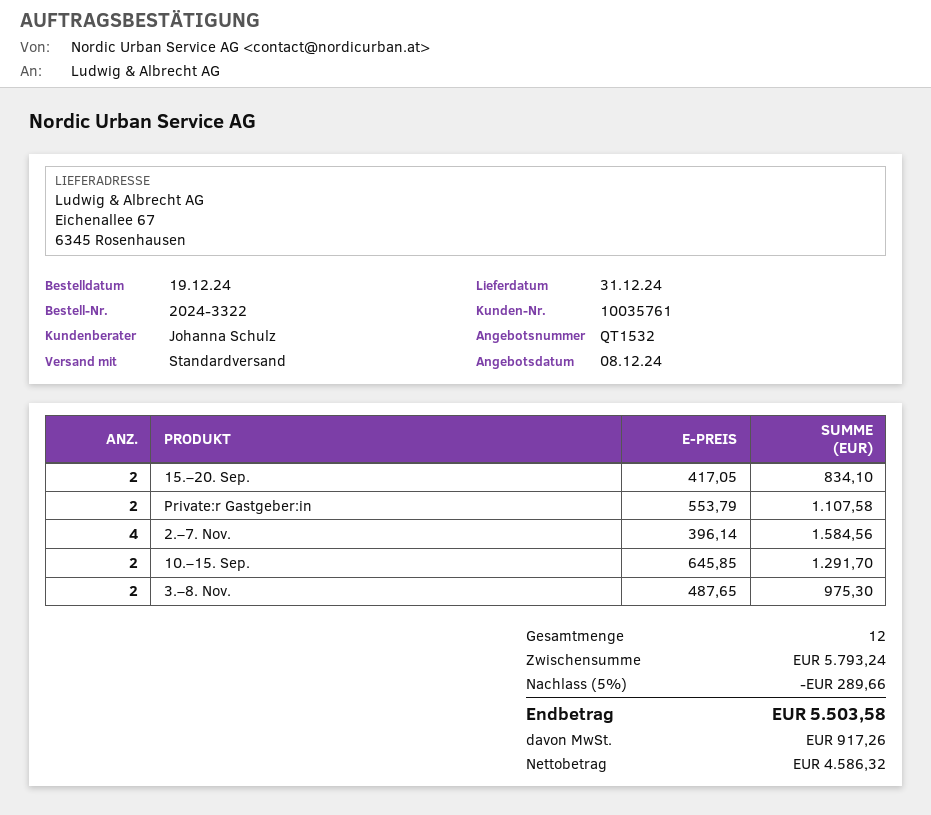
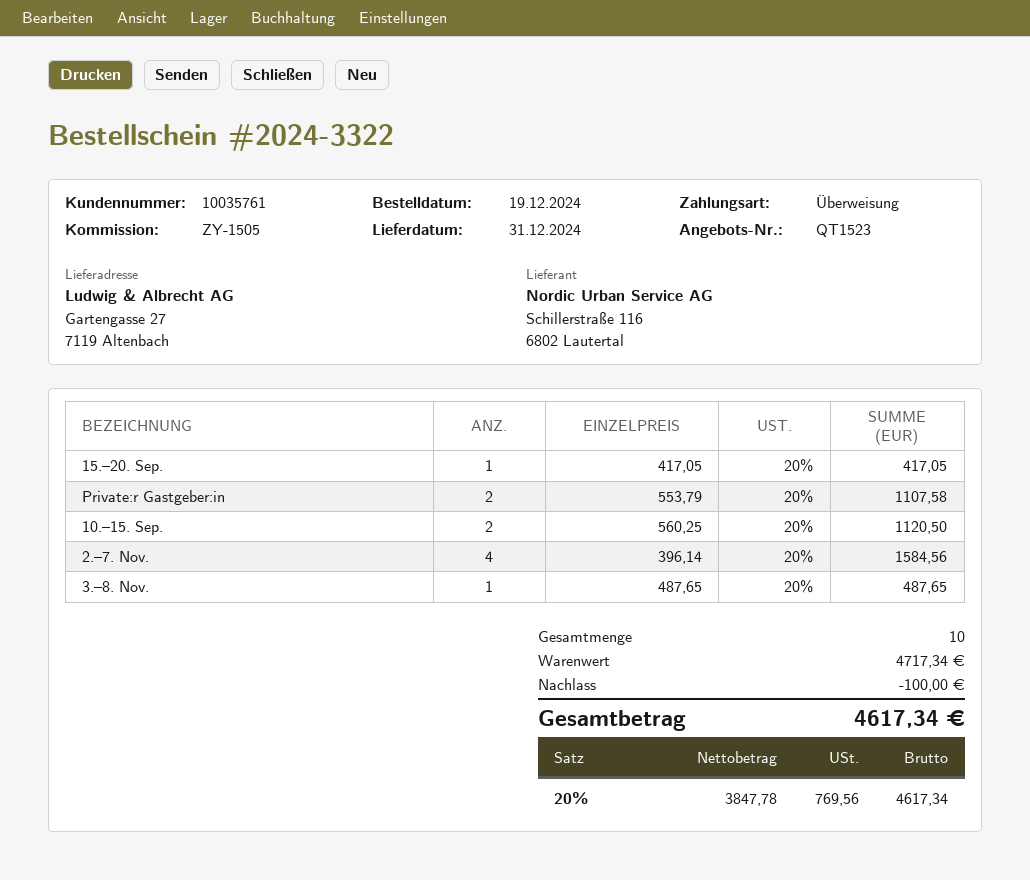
quote number: QT1532 -> QT1523
ship to: Eichenallee 67, 6345 Rosenhausen -> Gartengasse 27, 7119 Altenbach
15.–20. Sep.: 2 x 417.05 = 834.10 -> 1 x 417.05 = 417.05
10.–15. Sep.: 2 x 645.85 = 1291.70 -> 2 x 560.25 = 1120.50
3.–8. Nov.: 2 x 487.65 = 975.30 -> 1 x 487.65 = 487.65
total quantity: 12 -> 10
subtotal: 5793.24 -> 4717.34
discount: 289.66 -> 100.00
net: 4586.32 -> 3847.78
tax: 917.26 -> 769.56
total: 5503.58 -> 4617.34

